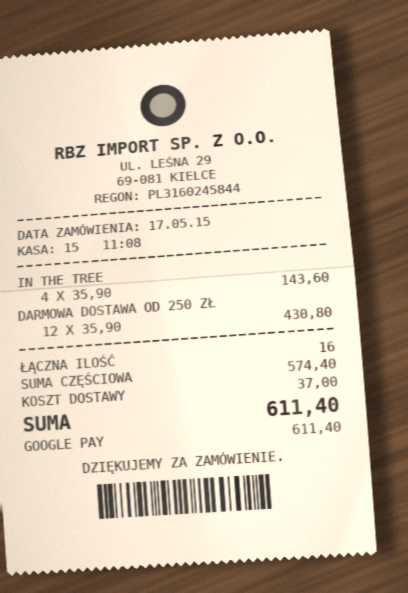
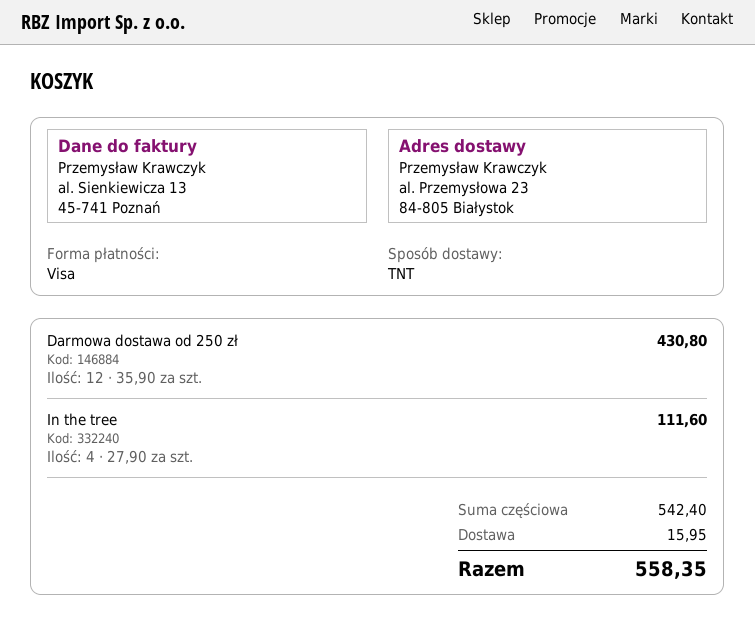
payment method: Google Pay -> Visa
IN THE TREE: 4 x 35.90 = 143.60 -> 4 x 27.90 = 111.60
subtotal: 574.40 -> 542.40
shipping: 37.00 -> 15.95
total: 611.40 -> 558.35

